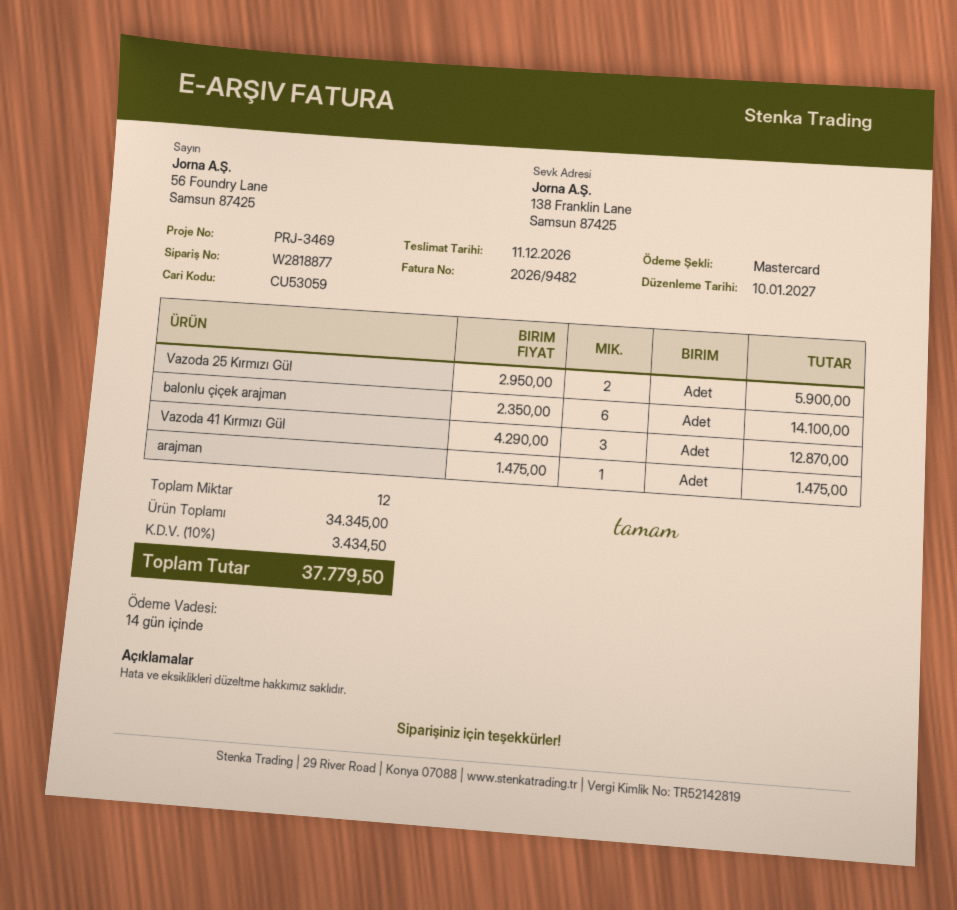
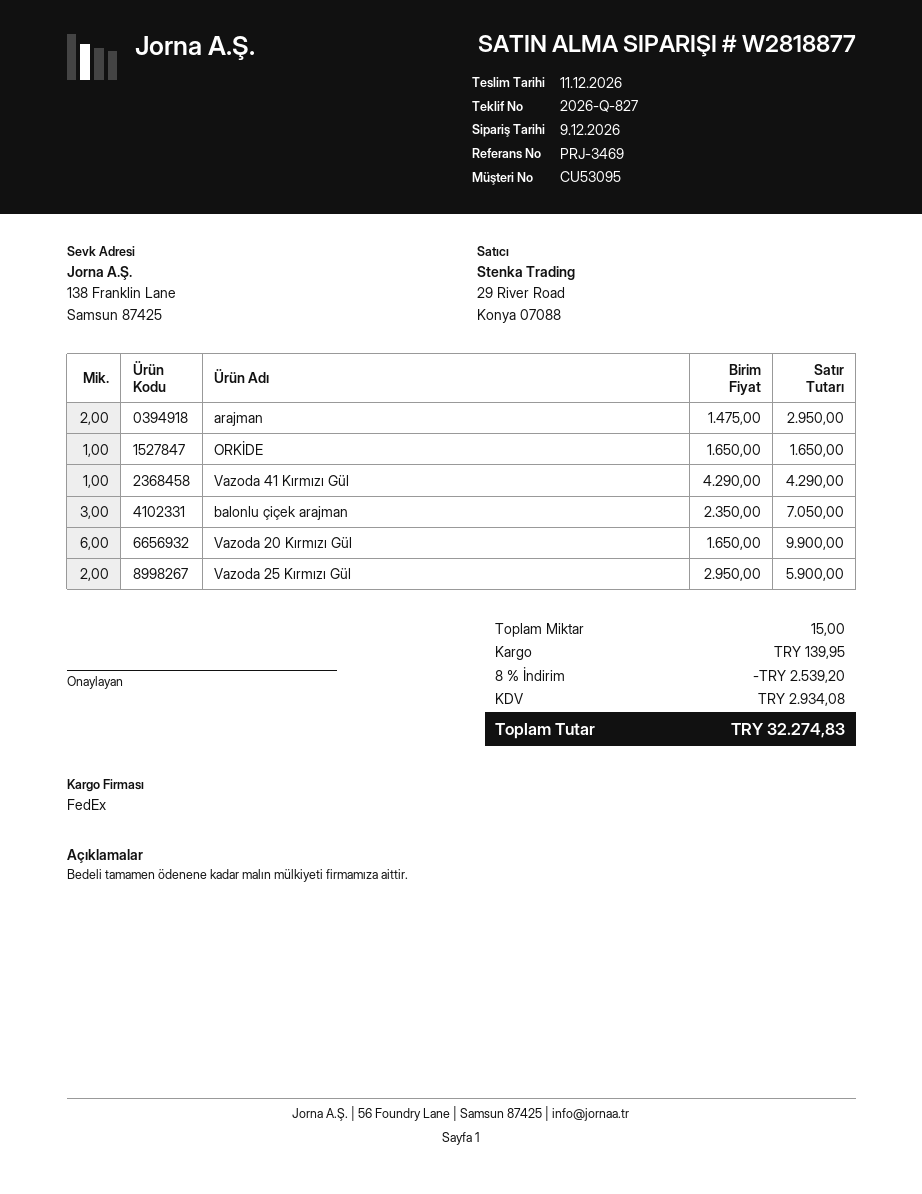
customer number: CU53059 -> CU53095
balonlu çiçek arajman: 6 x 2350.00 = 14100.00 -> 3 x 2350.00 = 7050.00
Vazoda 41 Kırmızı Gül: 3 x 4290.00 = 12870.00 -> 1 x 4290.00 = 4290.00
arajman: 1 x 1475.00 = 1475.00 -> 2 x 1475.00 = 2950.00
ORKİDE: none -> 1 x 1650.00 = 1650.00
Vazoda 20 Kırmızı Gül: none -> 6 x 1650.00 = 9900.00
total quantity: 12 -> 15
discount: none -> 8% = 2539.20
shipping: none -> 139.95
tax: 3434.50 -> 2934.08
total: 37779.50 -> 32274.83

